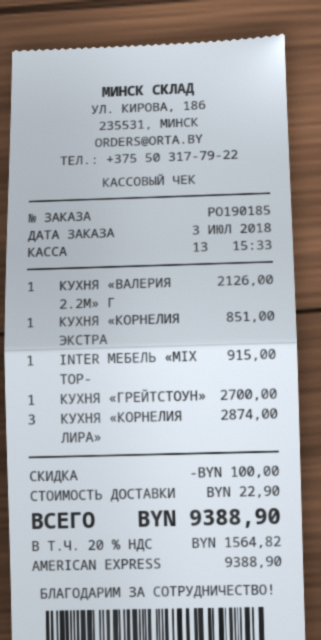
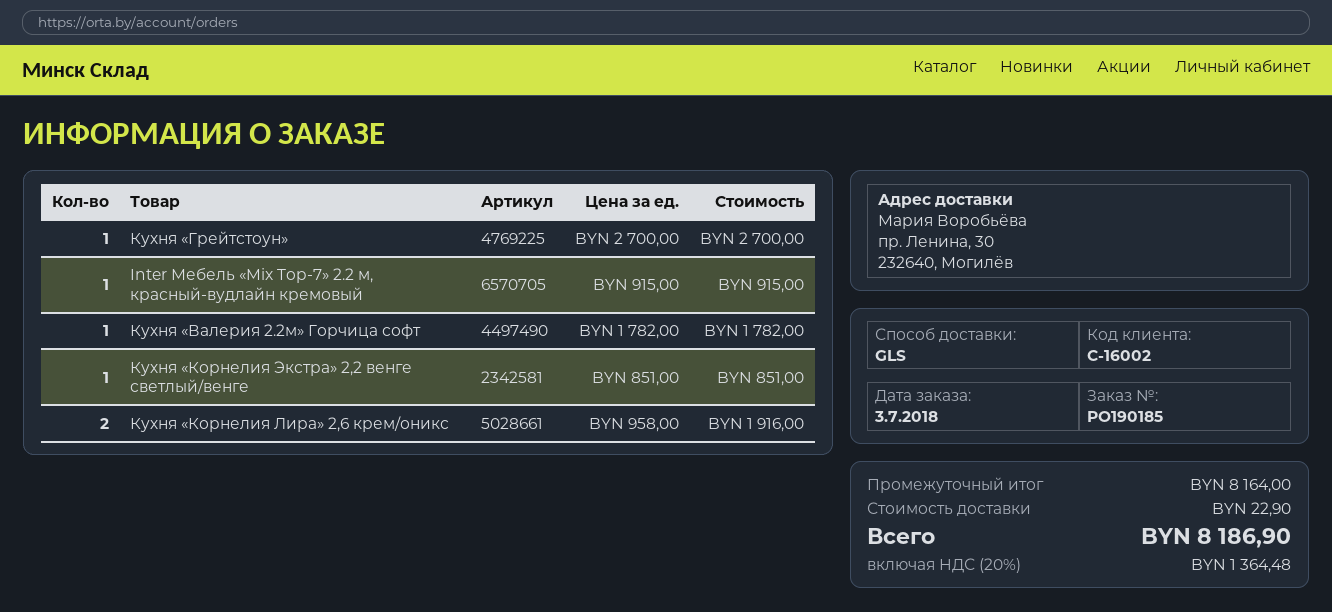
КУХНЯ «ВАЛЕРИЯ 2.2М» Г: 1 for 2126.00 -> 1 for 1782.00
КУХНЯ «КОРНЕЛИЯ ЛИРА»: 3 for 2874.00 -> 2 for 1916.00
discount: 100.00 -> none
tax: 20% = 1564.82 -> 20% = 1364.48
total: 9388.90 -> 8186.90

